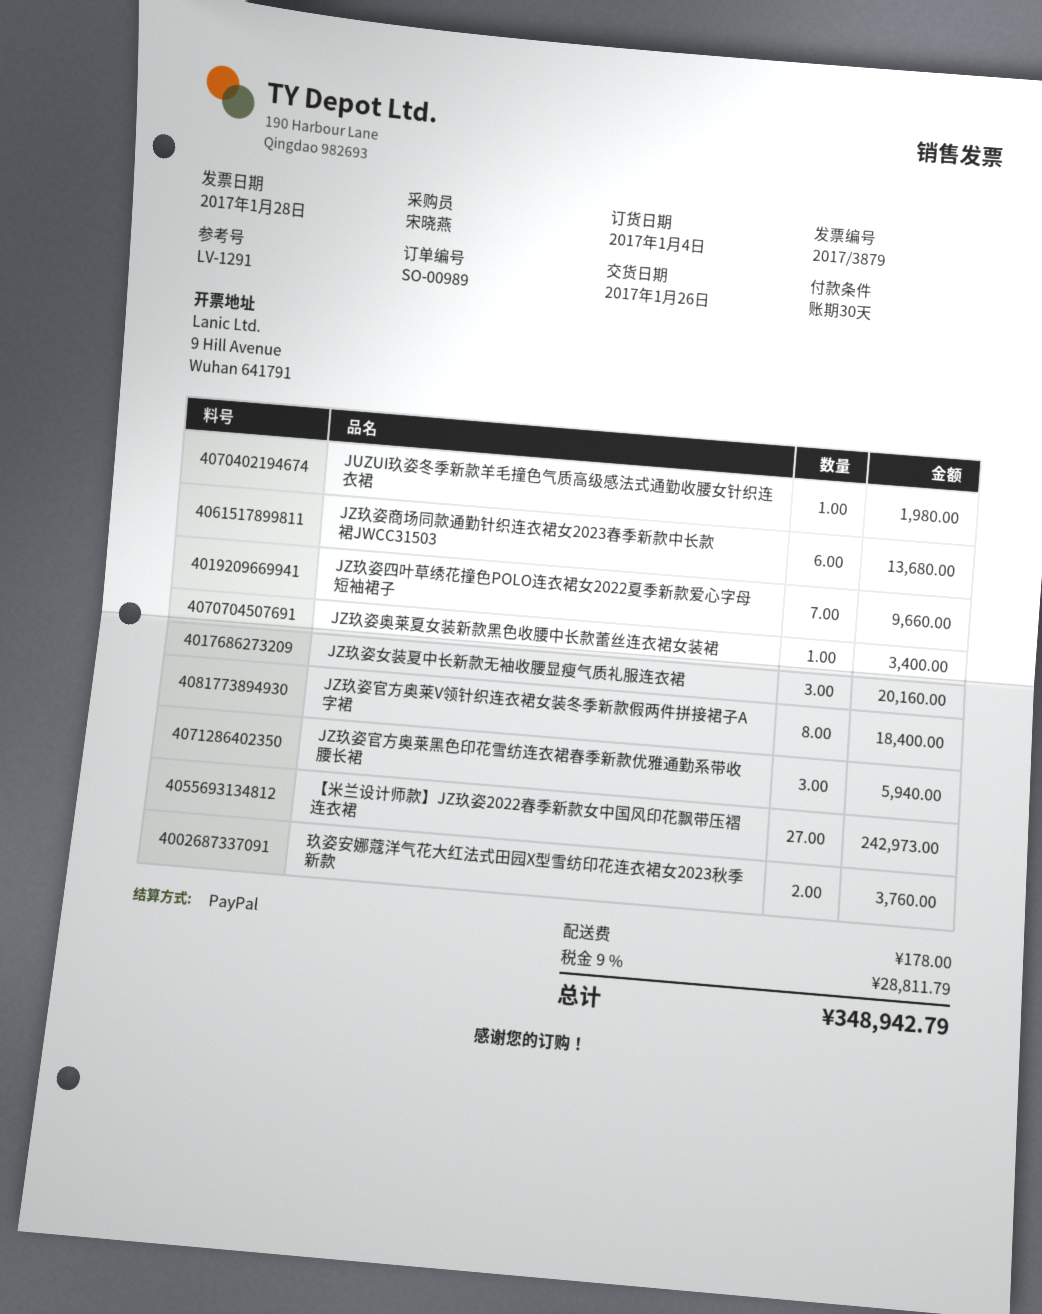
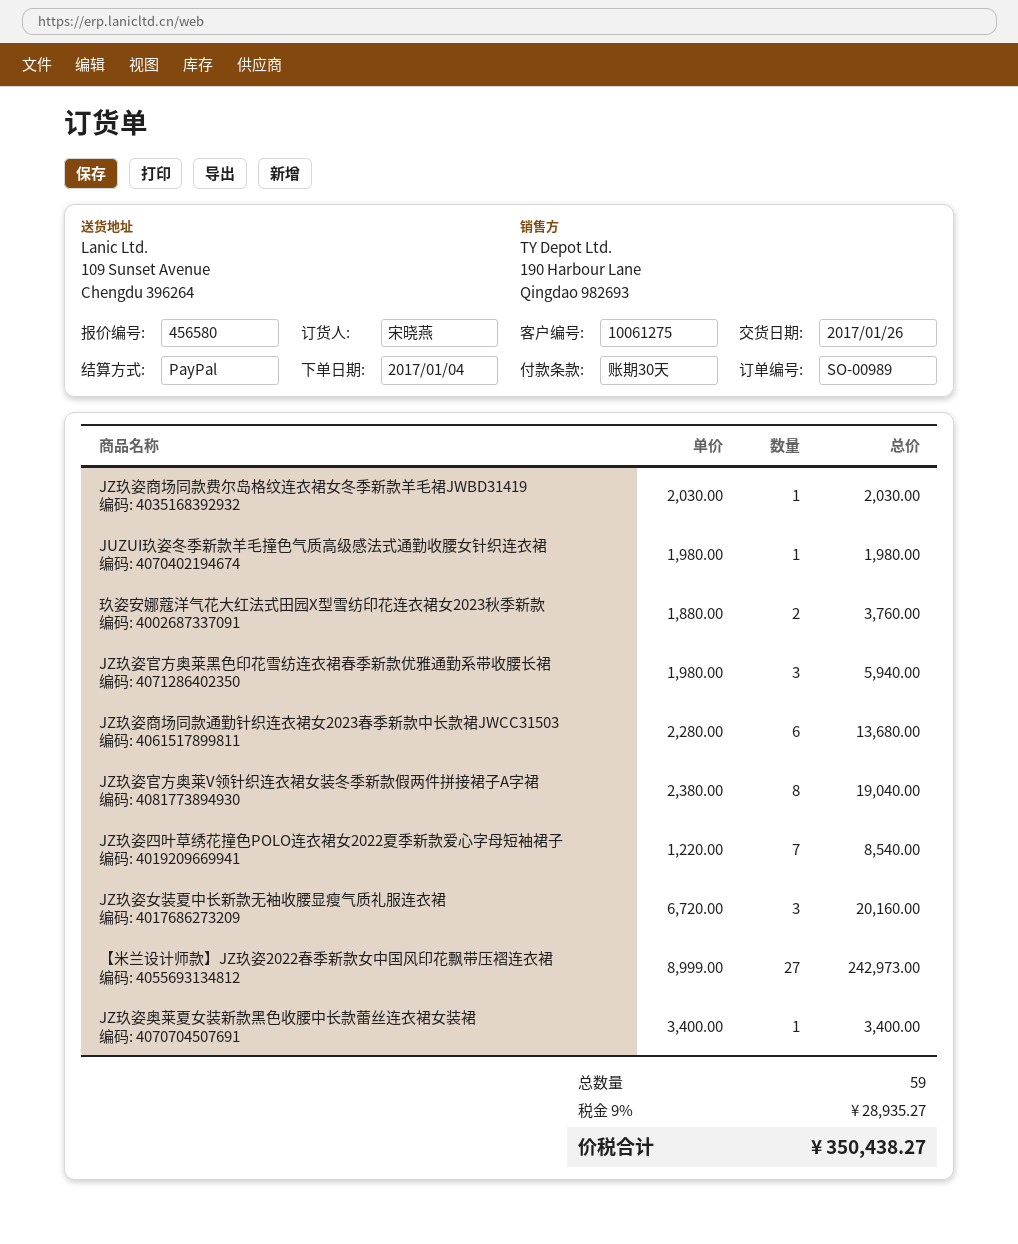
JZ玖姿四叶草绣花撞色POLO连衣裙女2022夏季新款爱心字母短袖裙子: 7 for 9660.00 -> 7 for 8540.00
JZ玖姿官方奥莱V领针织连衣裙女装冬季新款假两件拼接裙子A字裙: 8 for 18400.00 -> 8 for 19040.00
JZ玖姿商场同款费尔岛格纹连衣裙女冬季新款羊毛裙JWBD31419: none -> 1 for 2030.00
shipping: 178.00 -> none
tax: 9% = 28811.79 -> 9% = 28935.27
total: 348942.79 -> 350438.27

